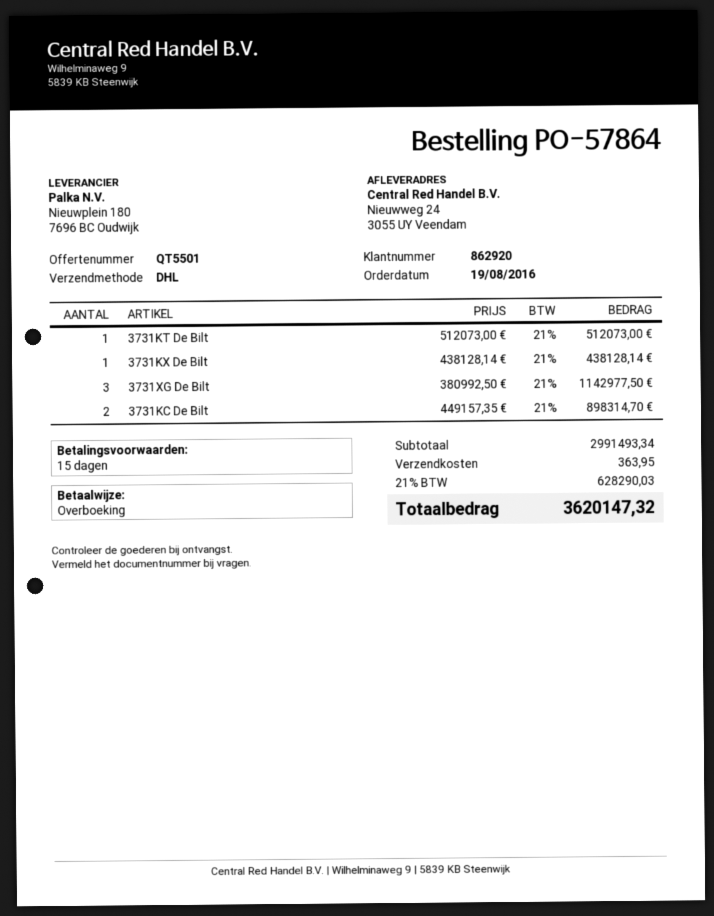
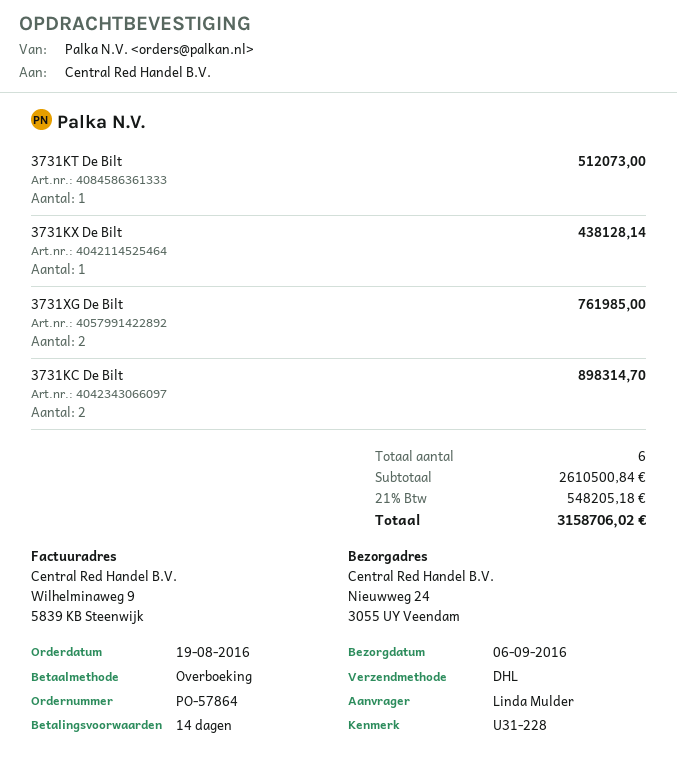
payment terms: 15 days -> 14 days
3731XG De Bilt: 3 for 1142977.50 -> 2 for 761985.00
subtotal: 2991493.34 -> 2610500.84
shipping: 363.95 -> none
tax: 21% = 628290.03 -> 21% = 548205.18
total: 3620147.32 -> 3158706.02

